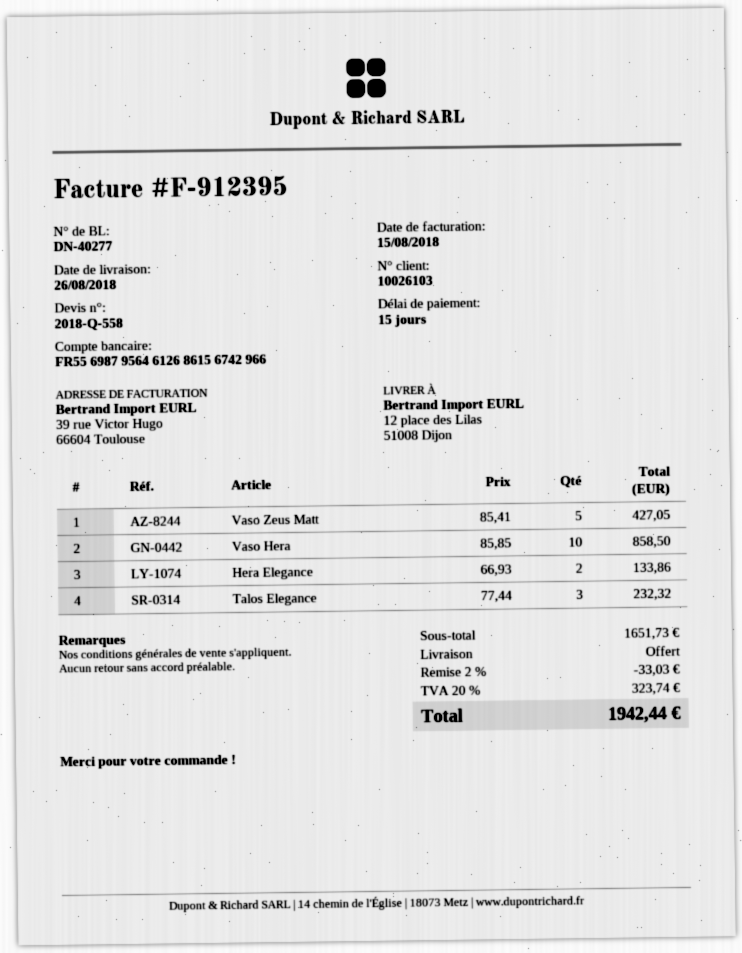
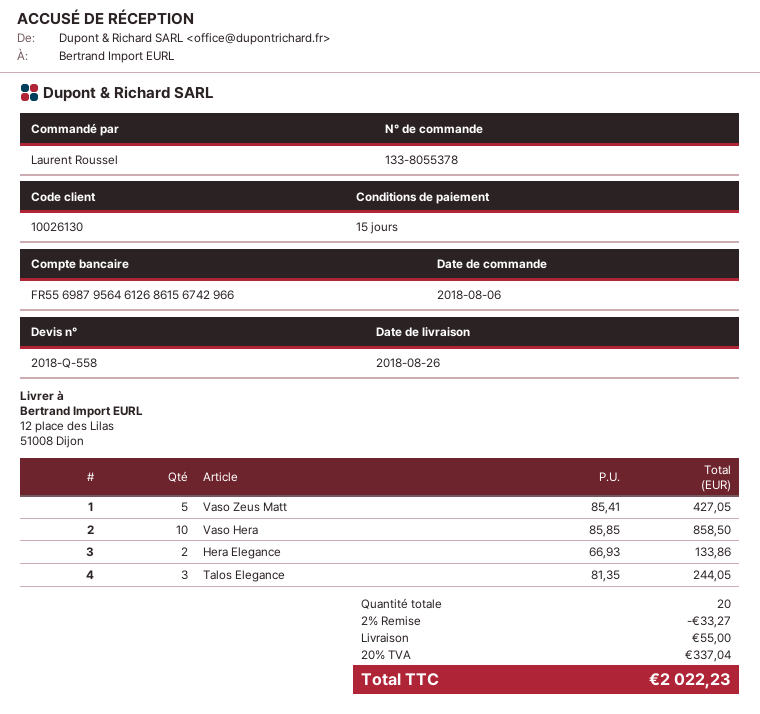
customer number: 10026103 -> 10026130
Talos Elegance: 3 x 77.44 = 232.32 -> 3 x 81.35 = 244.05
discount: 2% = 33.03 -> 2% = 33.27
shipping: 0.00 -> 55.00
tax: 20% = 323.74 -> 20% = 337.04
total: 1942.44 -> 2022.23

